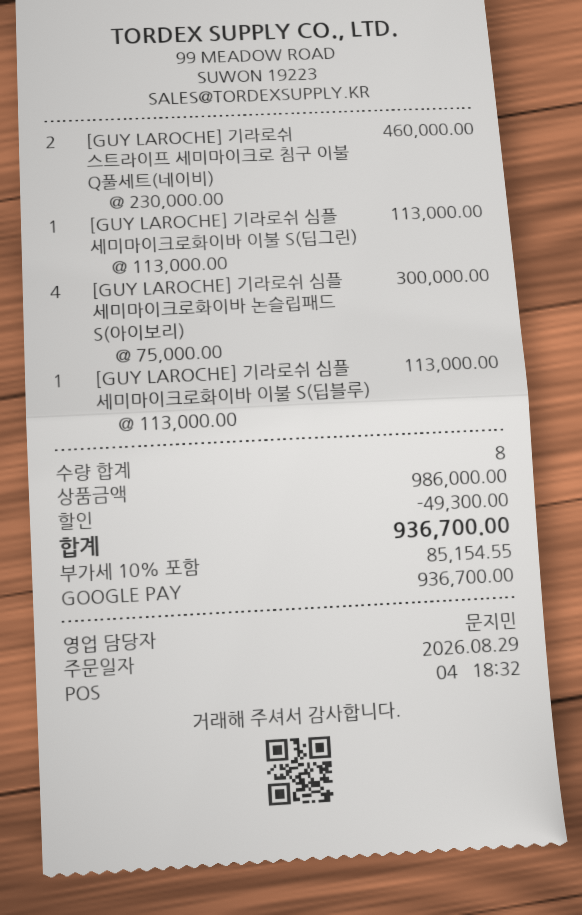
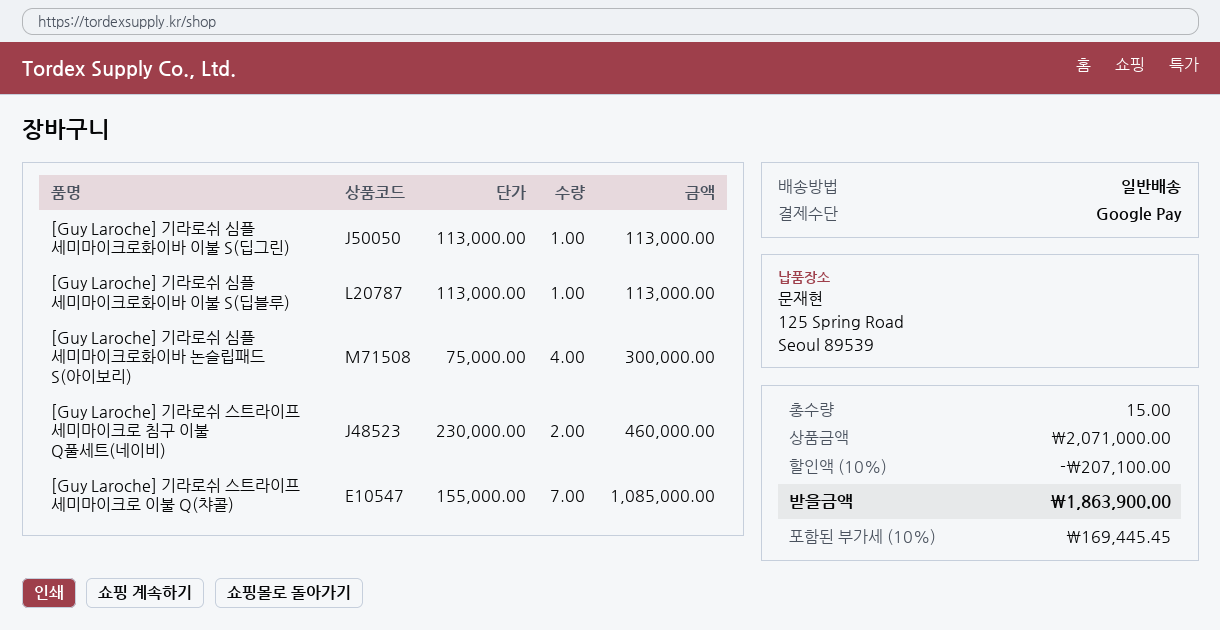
[Guy Laroche] 기라로쉬 스트라이프 세미마이크로 이불 Q(챠콜): none -> 7 x 155000.00 = 1085000.00
total quantity: 8 -> 15
subtotal: 986000.00 -> 2071000.00
discount: 49300.00 -> 207100.00
tax: 10% = 85154.55 -> 10% = 169445.45
total: 936700.00 -> 1863900.00

